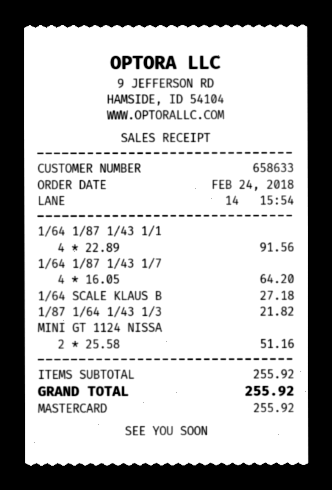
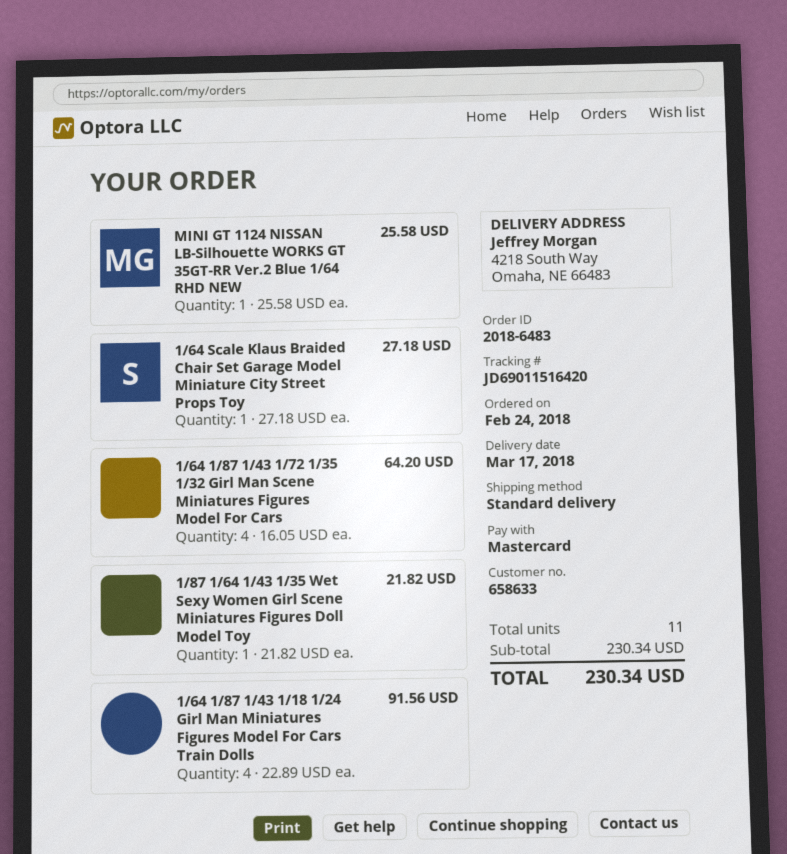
MINI GT 1124 NISSA: 2 x 25.58 = 51.16 -> 1 x 25.58 = 25.58
subtotal: 255.92 -> 230.34
total: 255.92 -> 230.34

